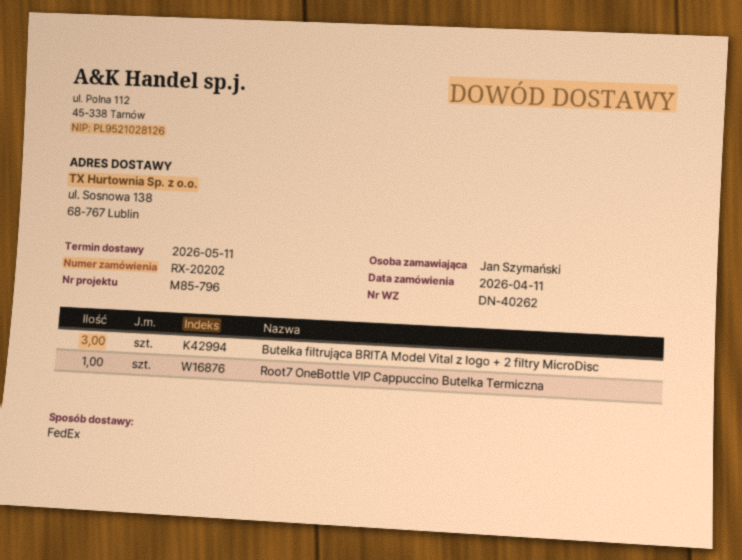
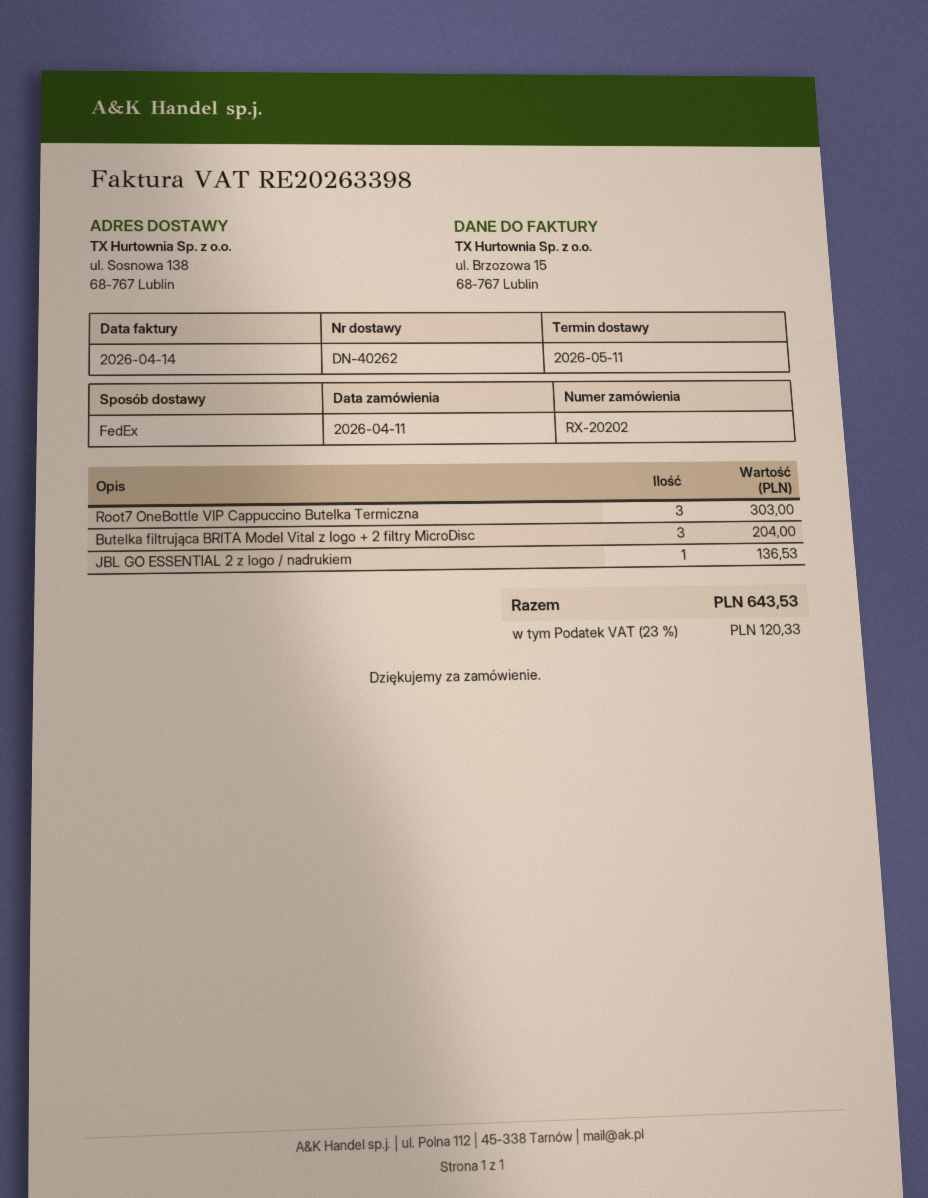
Root7 OneBottle VIP Cappuccino Butelka Termiczna: 1 -> 3
JBL GO ESSENTIAL 2 z logo / nadrukiem: none -> 1

